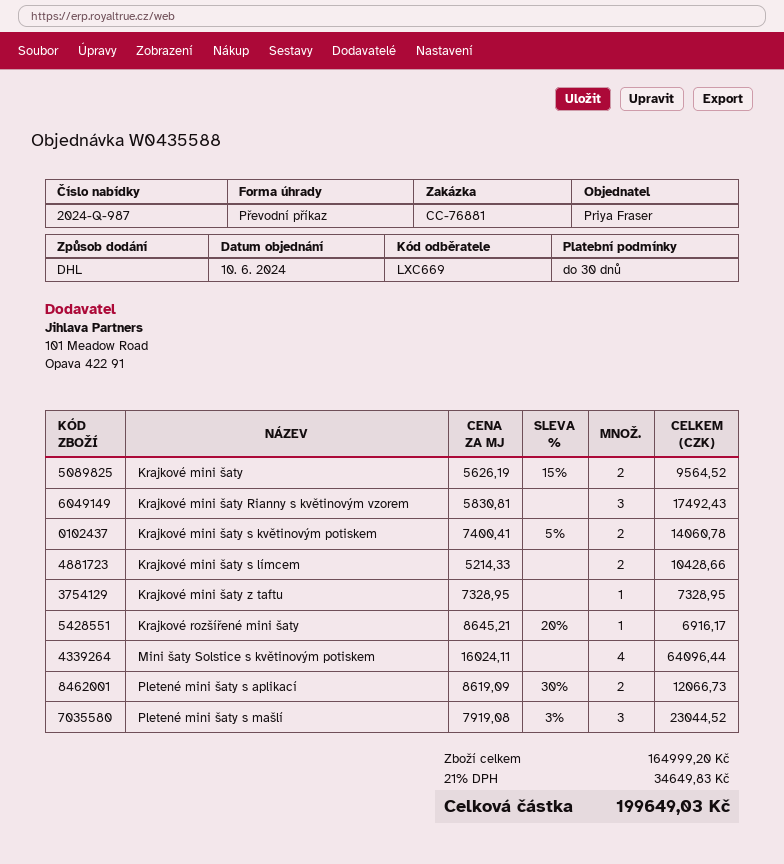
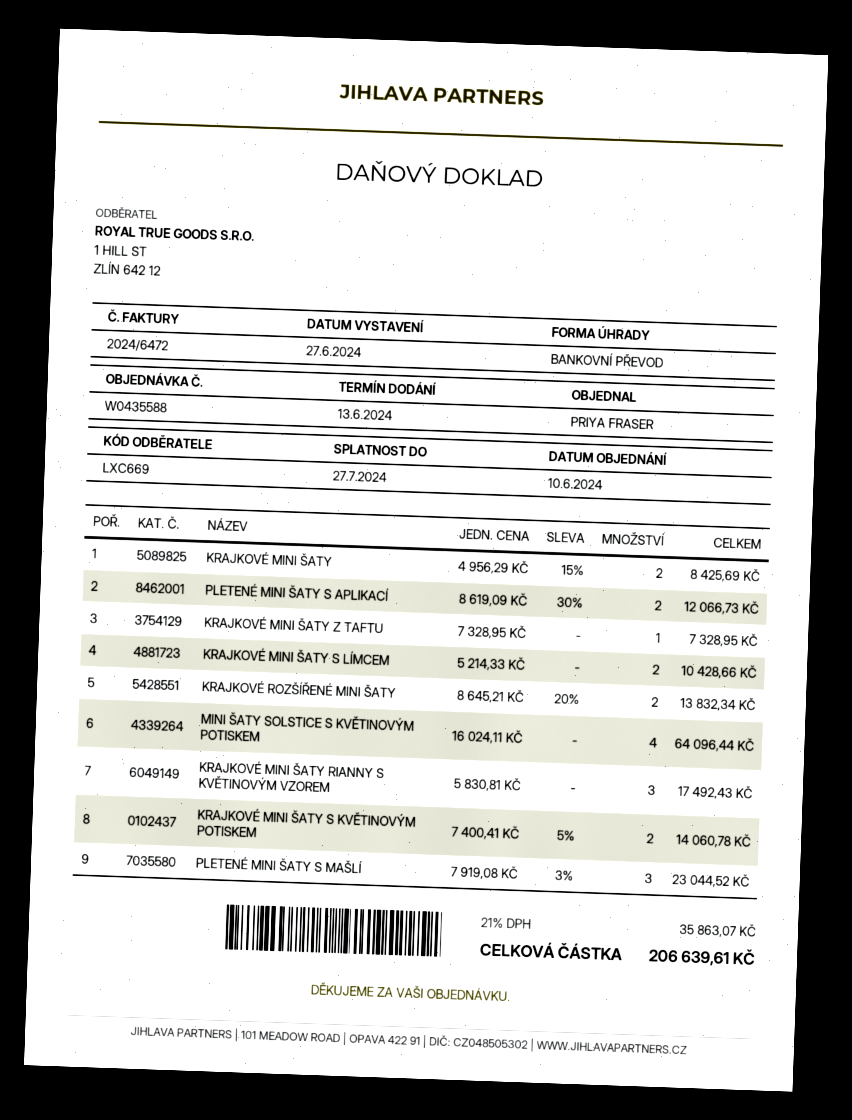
Krajkové mini šaty: 2 x 5626.19 - 15% = 9564.52 -> 2 x 4956.29 - 15% = 8425.69
Krajkové rozšířené mini šaty: 1 x 8645.21 - 20% = 6916.17 -> 2 x 8645.21 - 20% = 13832.34
tax: 21% = 34649.83 -> 21% = 35863.07
total: 199649.03 -> 206639.61

